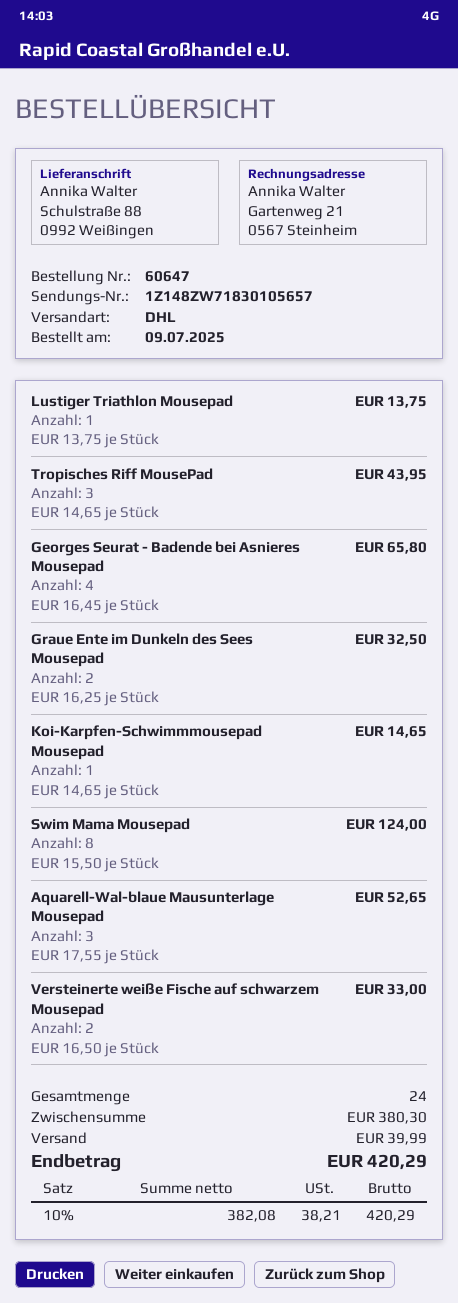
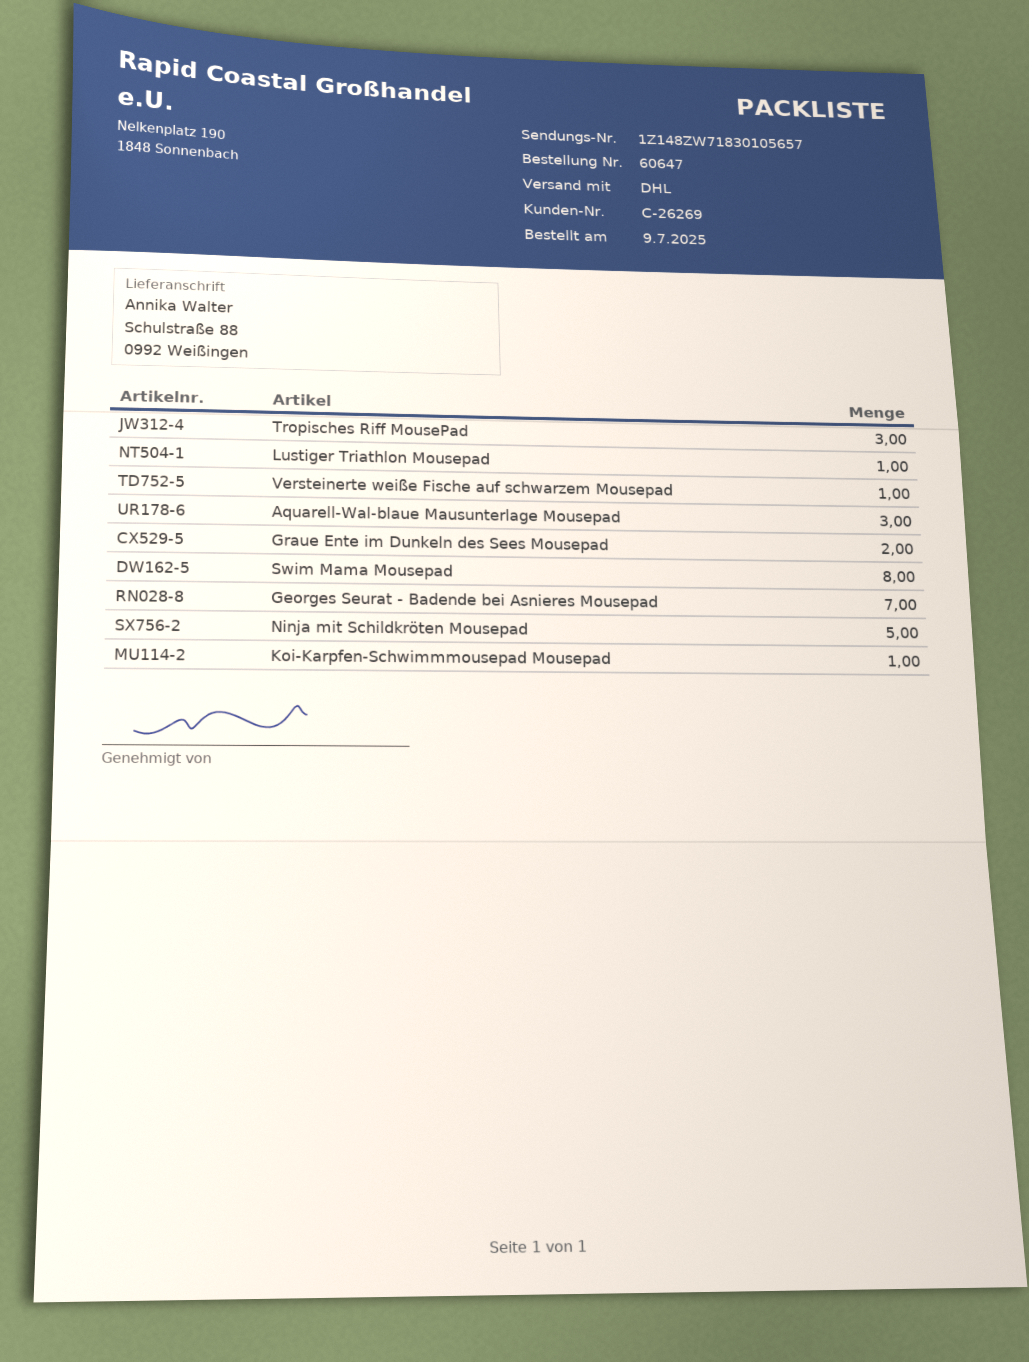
Georges Seurat - Badende bei Asnieres Mousepad: 4 -> 7
Versteinerte weiße Fische auf schwarzem Mousepad: 2 -> 1
Ninja mit Schildkröten Mousepad: none -> 5

